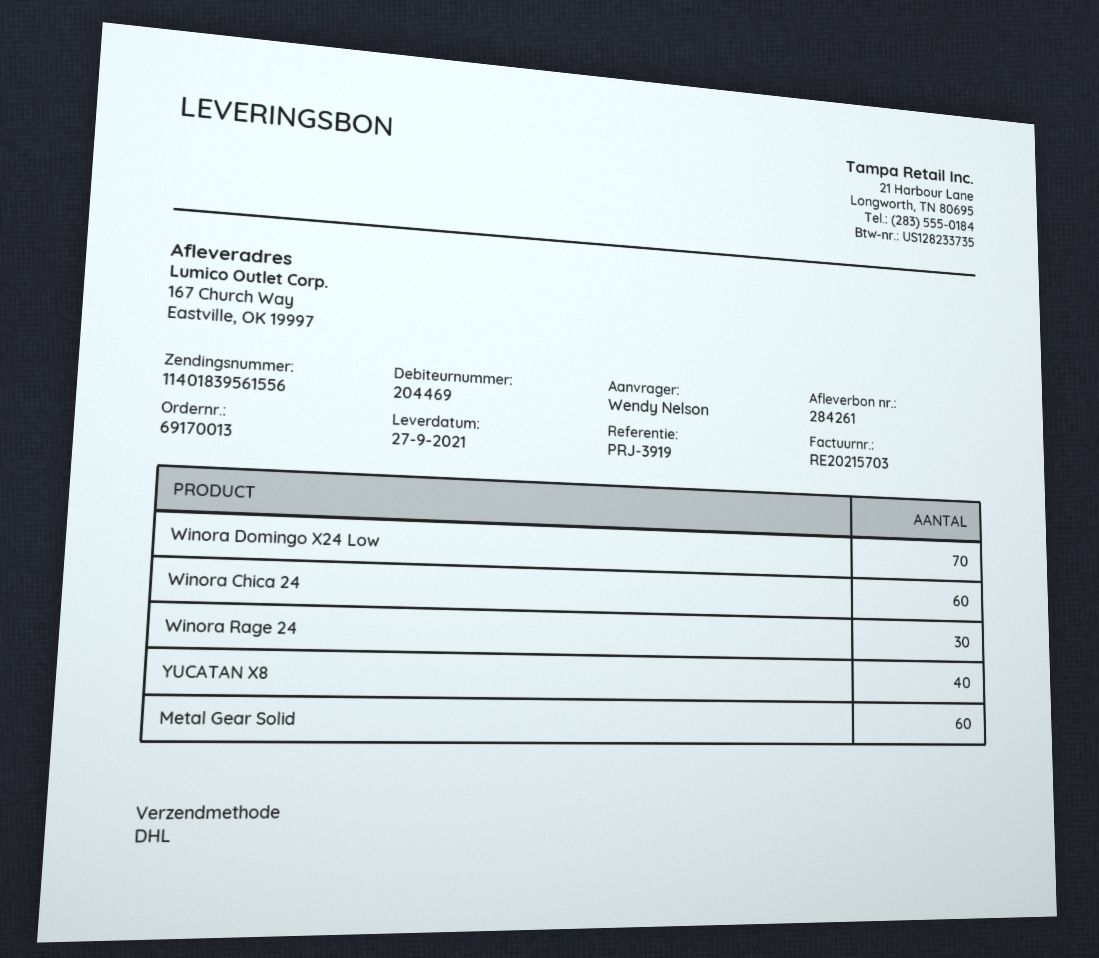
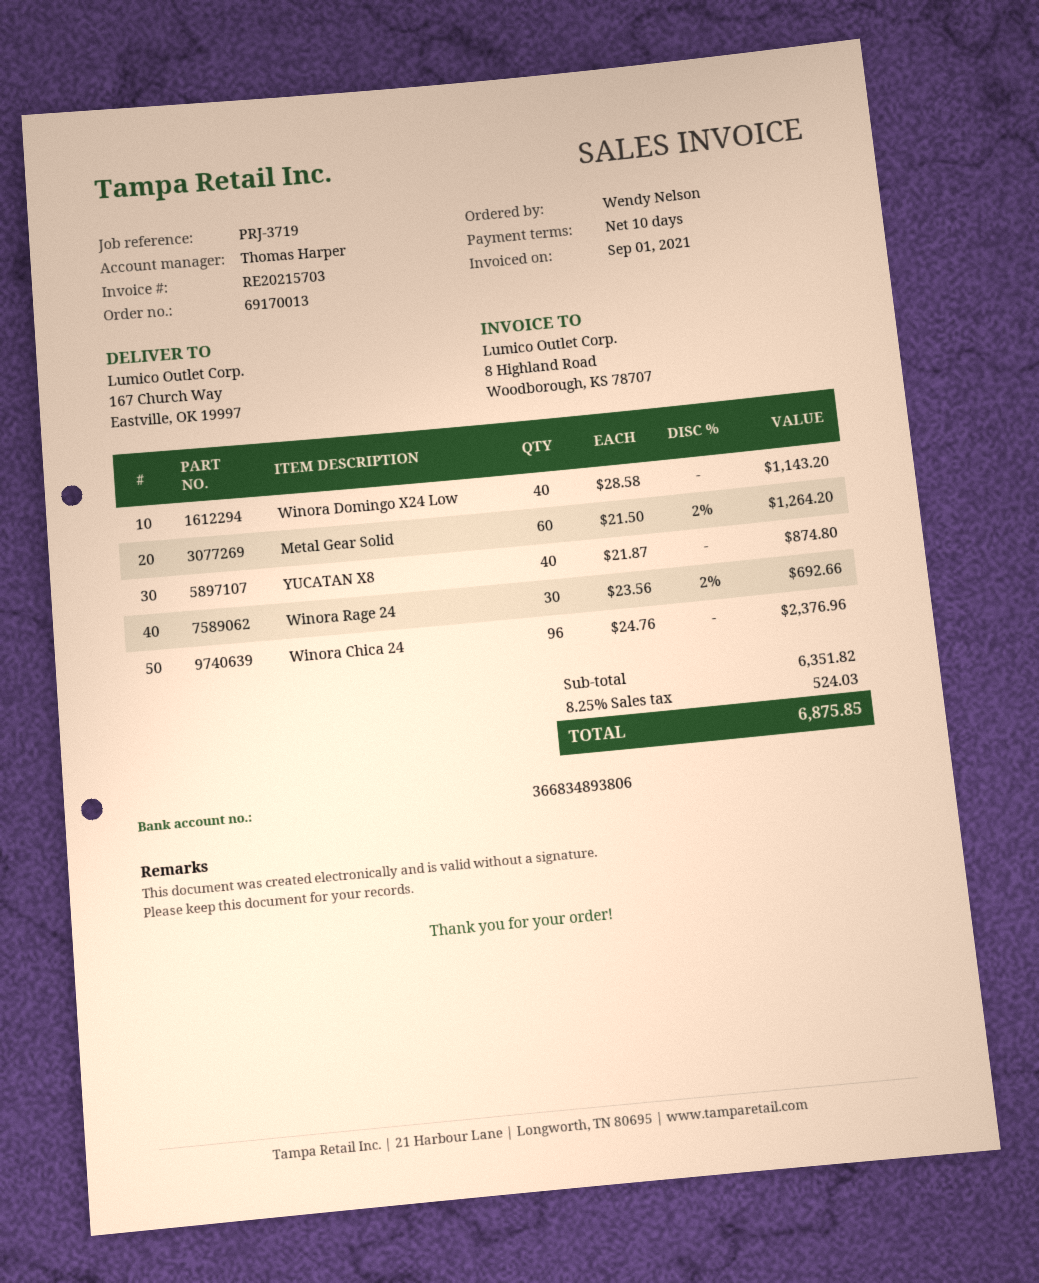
reference: PRJ-3919 -> PRJ-3719
Winora Domingo X24 Low: 70 -> 40
Winora Chica 24: 60 -> 96

